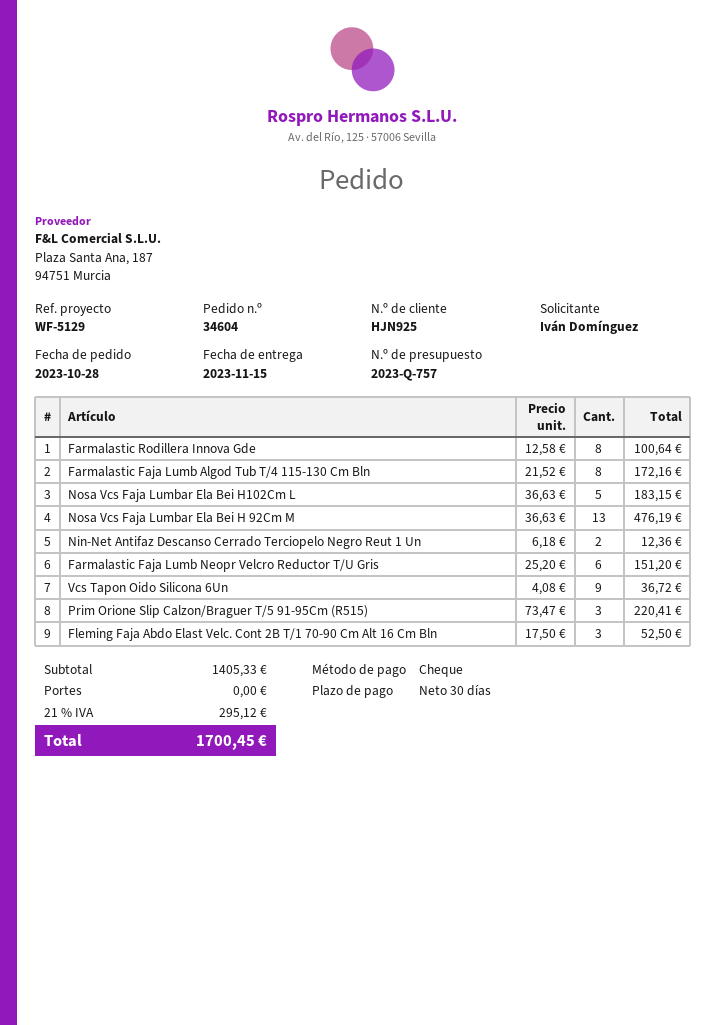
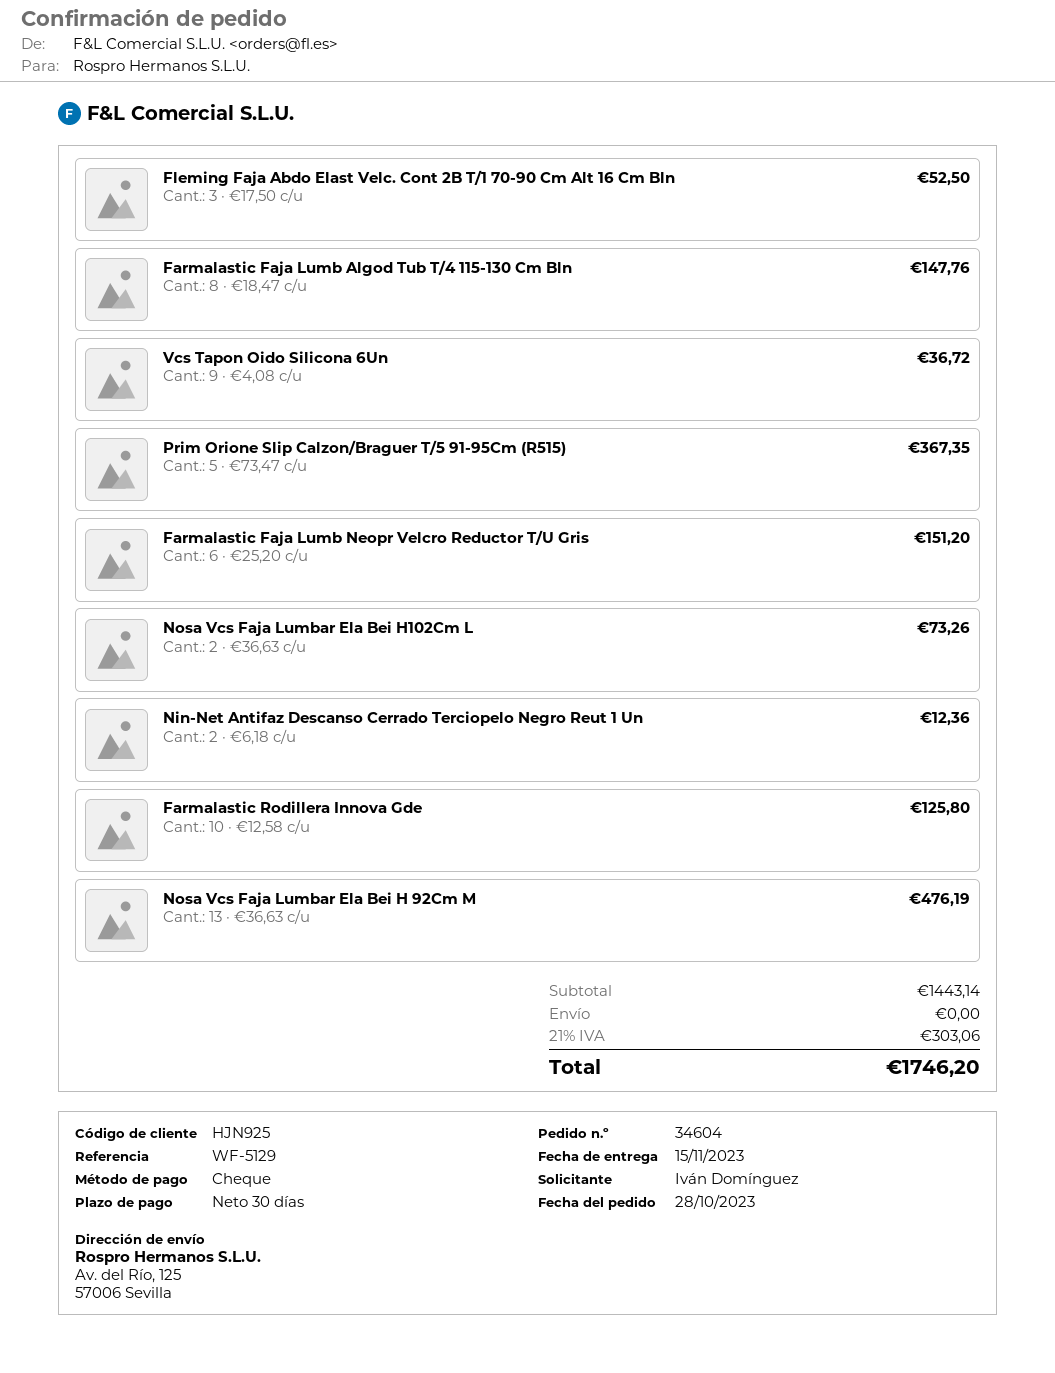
Farmalastic Rodillera Innova Gde: 8 x 12.58 = 100.64 -> 10 x 12.58 = 125.80
Farmalastic Faja Lumb Algod Tub T/4 115-130 Cm Bln: 8 x 21.52 = 172.16 -> 8 x 18.47 = 147.76
Nosa Vcs Faja Lumbar Ela Bei H102Cm L: 5 x 36.63 = 183.15 -> 2 x 36.63 = 73.26
Prim Orione Slip Calzon/Braguer T/5 91-95Cm (R515): 3 x 73.47 = 220.41 -> 5 x 73.47 = 367.35
subtotal: 1405.33 -> 1443.14
tax: 21% = 295.12 -> 21% = 303.06
total: 1700.45 -> 1746.20

